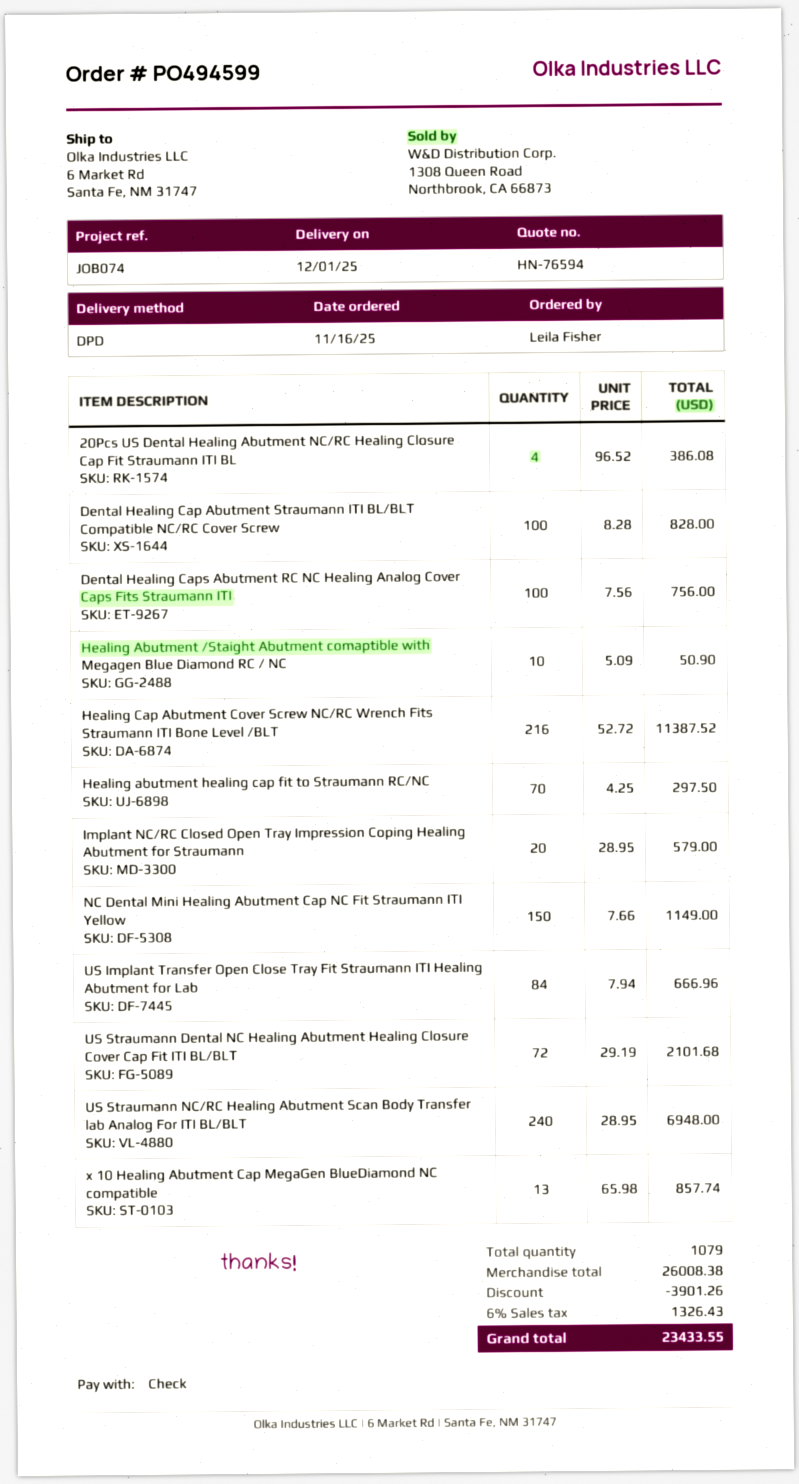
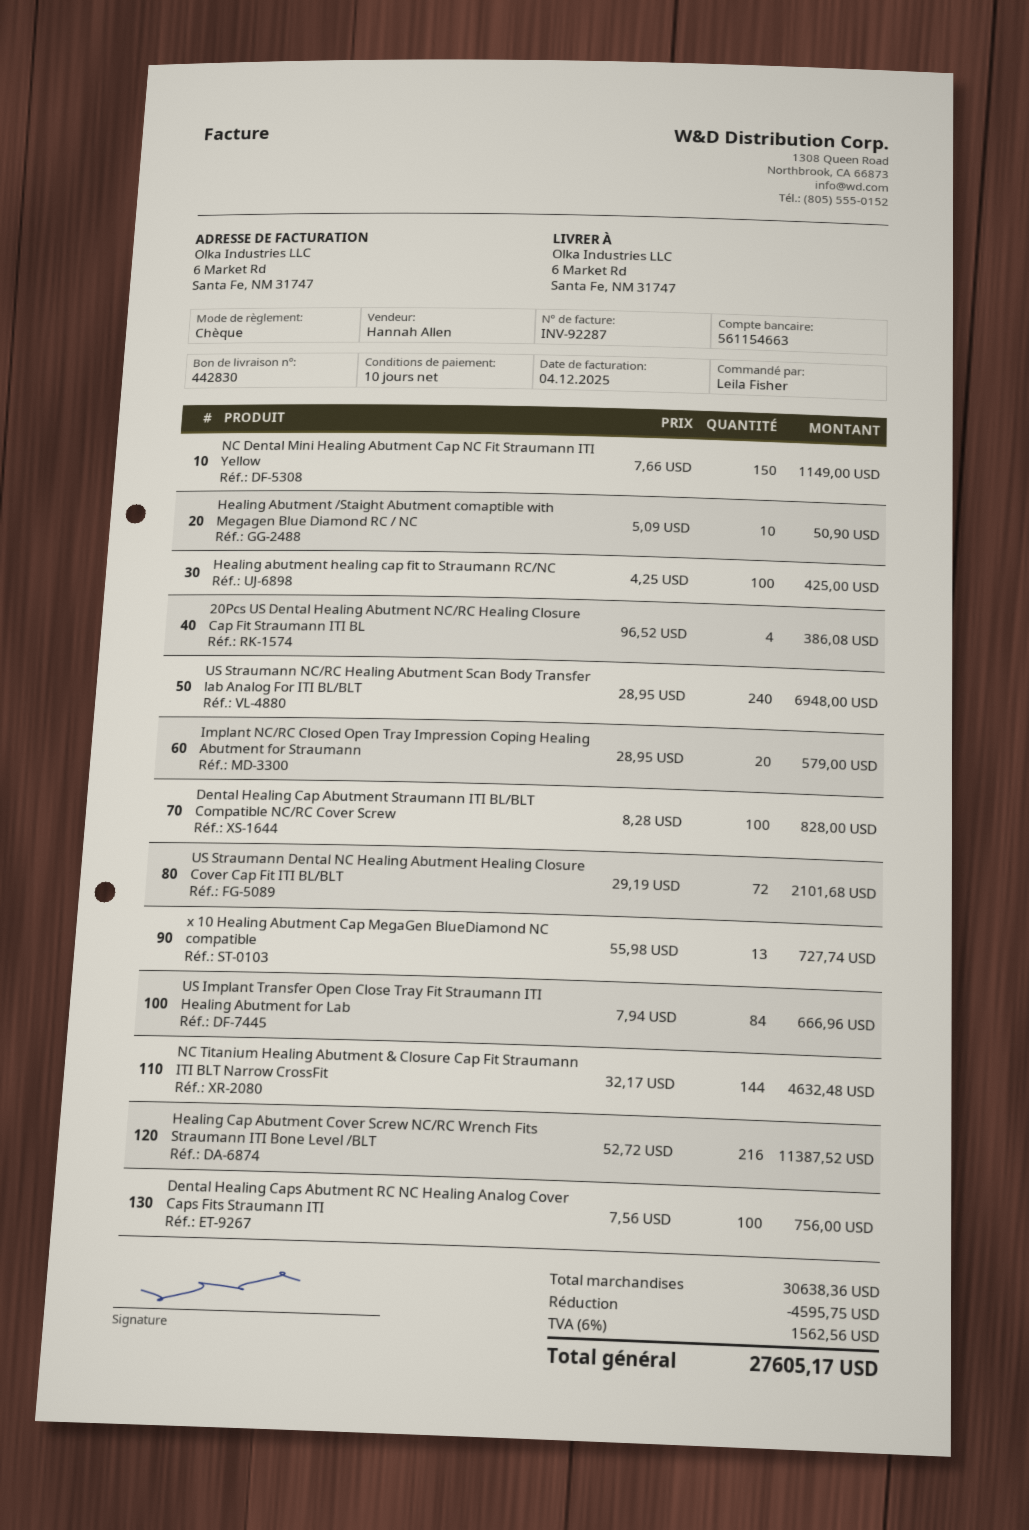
Healing abutment healing cap fit to Straumann RC/NC: 70 x 4.25 = 297.50 -> 100 x 4.25 = 425.00
x 10 Healing Abutment Cap MegaGen BlueDiamond NC compatible: 13 x 65.98 = 857.74 -> 13 x 55.98 = 727.74
NC Titanium Healing Abutment & Closure Cap Fit Straumann ITI BLT Narrow CrossFit: none -> 144 x 32.17 = 4632.48
subtotal: 26008.38 -> 30638.36
discount: 3901.26 -> 4595.75
tax: 6% = 1326.43 -> 6% = 1562.56
total: 23433.55 -> 27605.17

